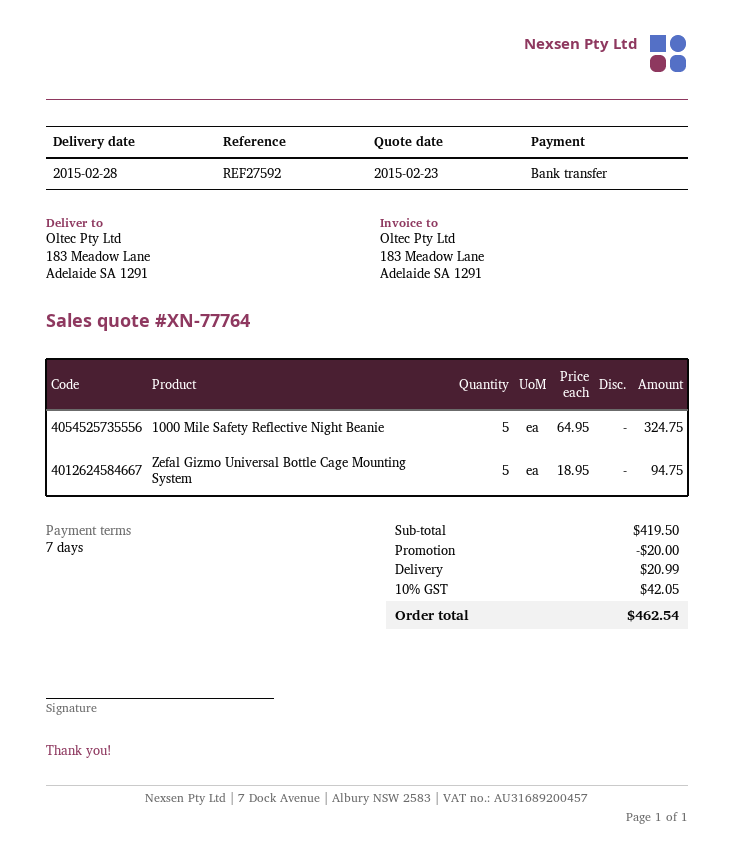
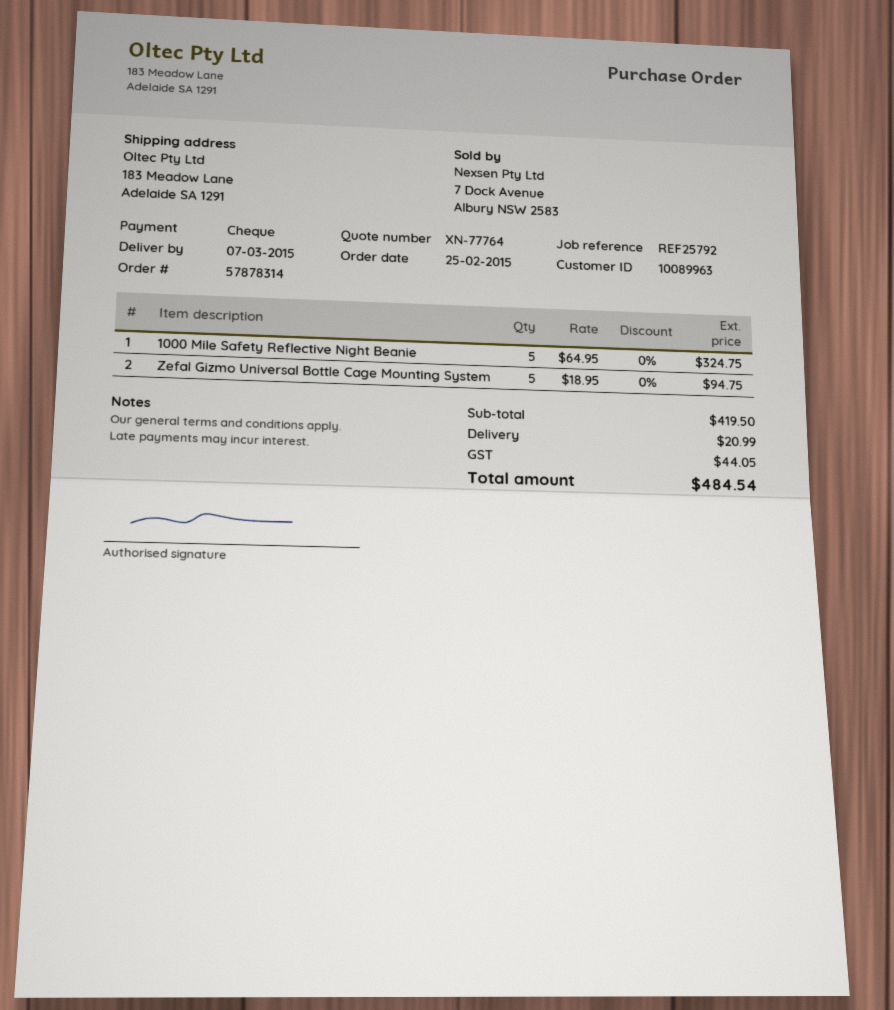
delivery date: 2015-02-28 -> 2015-03-07
reference: REF27592 -> REF25792
payment method: bank transfer -> cheque
discount: 20.00 -> none
tax: 42.05 -> 44.05
total: 462.54 -> 484.54

